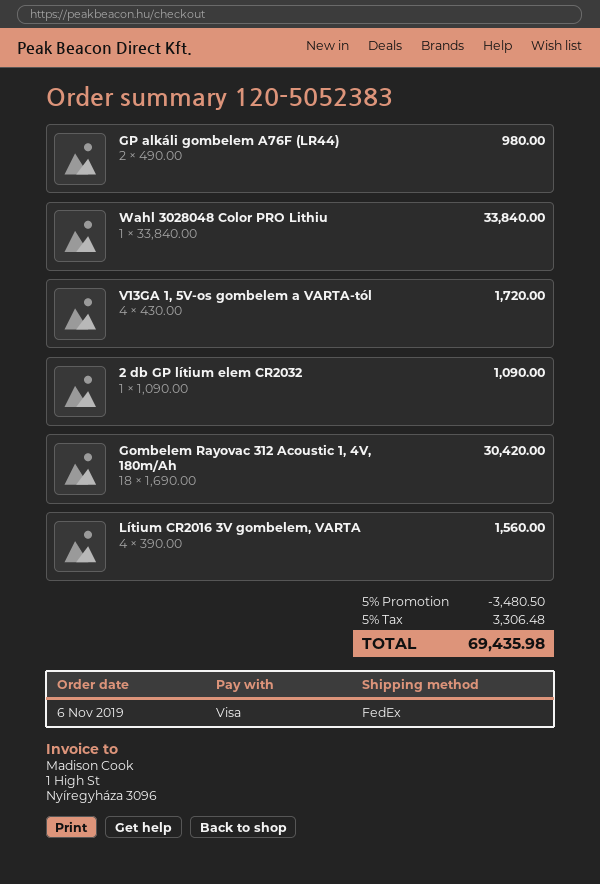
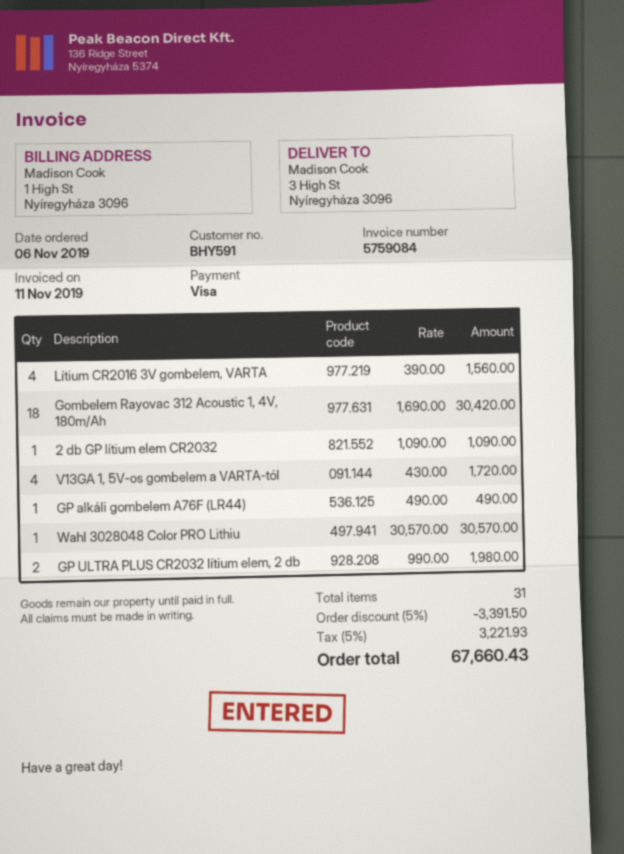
GP alkáli gombelem A76F (LR44): 2 x 490.00 = 980.00 -> 1 x 490.00 = 490.00
Wahl 3028048 Color PRO Lithiu: 1 x 33840.00 = 33840.00 -> 1 x 30570.00 = 30570.00
GP ULTRA PLUS CR2032 lítium elem, 2 db: none -> 2 x 990.00 = 1980.00
discount: 5% = 3480.50 -> 5% = 3391.50
tax: 5% = 3306.48 -> 5% = 3221.93
total: 69435.98 -> 67660.43

